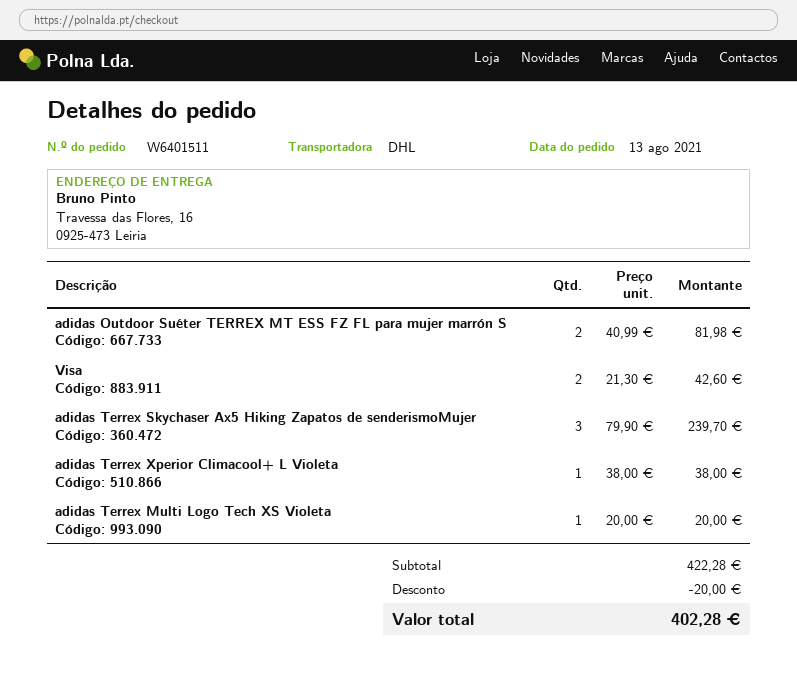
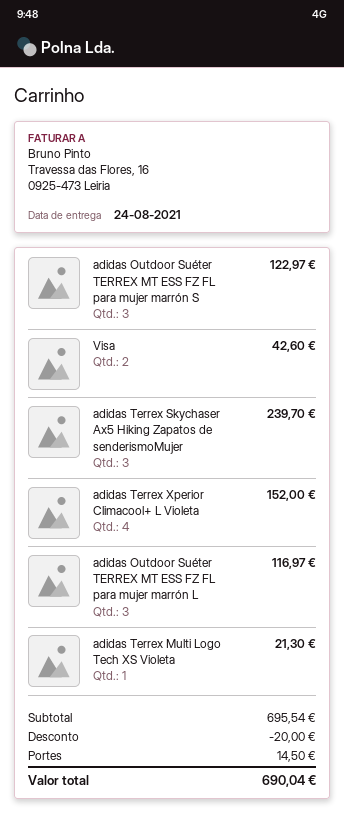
adidas Outdoor Suéter TERREX MT ESS FZ FL para mujer marrón S: 2 for 81.98 -> 3 for 122.97
adidas Terrex Xperior Climacool+ L Violeta: 1 for 38.00 -> 4 for 152.00
adidas Terrex Multi Logo Tech XS Violeta: 1 for 20.00 -> 1 for 21.30
adidas Outdoor Suéter TERREX MT ESS FZ FL para mujer marrón L: none -> 3 for 116.97
subtotal: 422.28 -> 695.54
shipping: none -> 14.50
total: 402.28 -> 690.04

